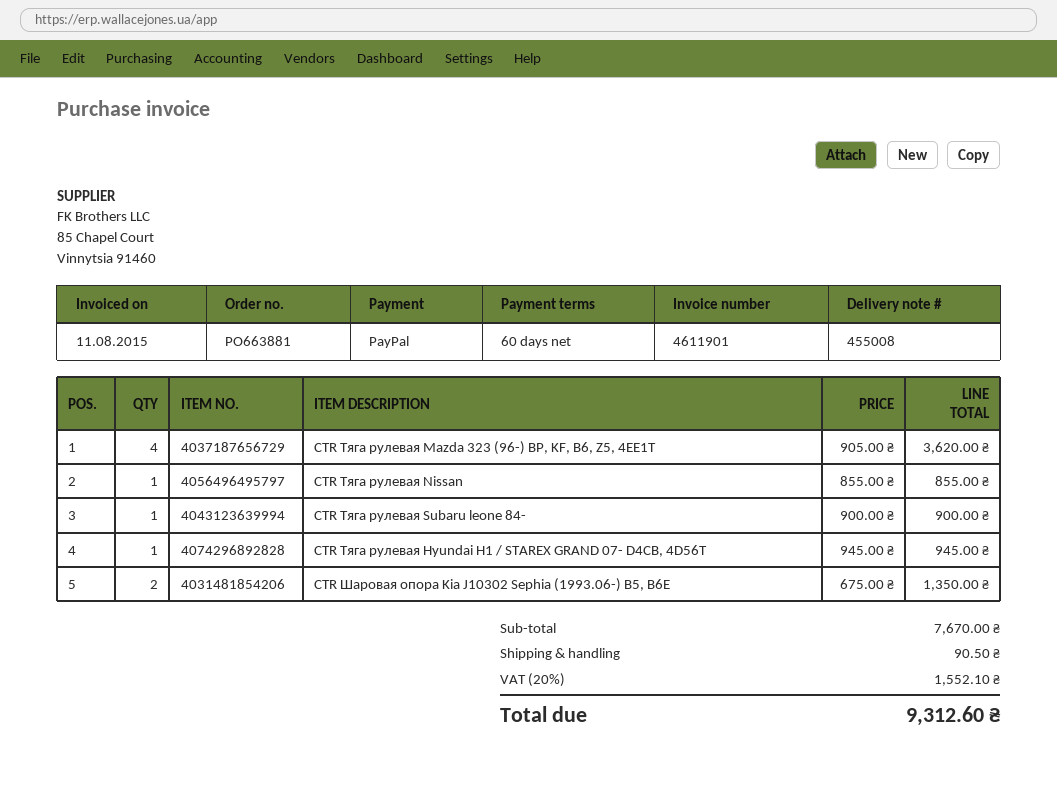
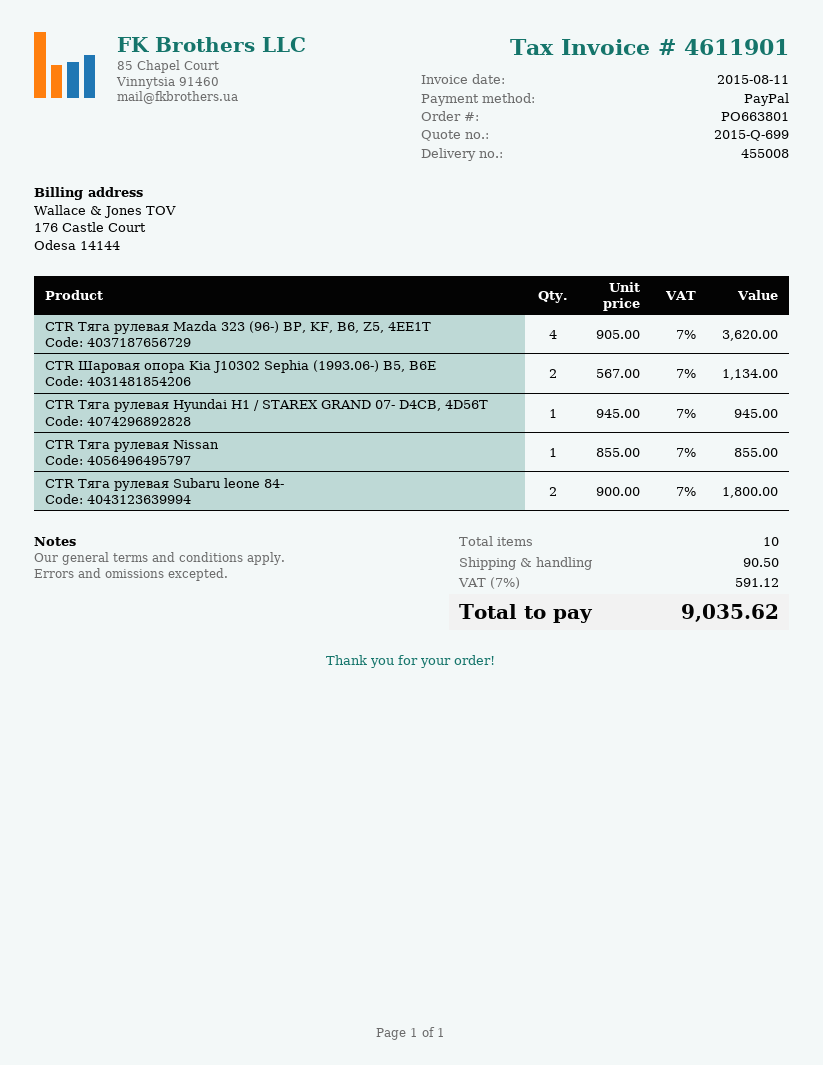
order number: PO663881 -> PO663801
CTR Тяга рулевая Subaru leone 84-: 1 x 900.00 = 900.00 -> 2 x 900.00 = 1800.00
CTR Шаровая опора Kia J10302 Sephia (1993.06-) B5, B6E: 2 x 675.00 = 1350.00 -> 2 x 567.00 = 1134.00
tax: 20% = 1552.10 -> 7% = 591.12
total: 9312.60 -> 9035.62

